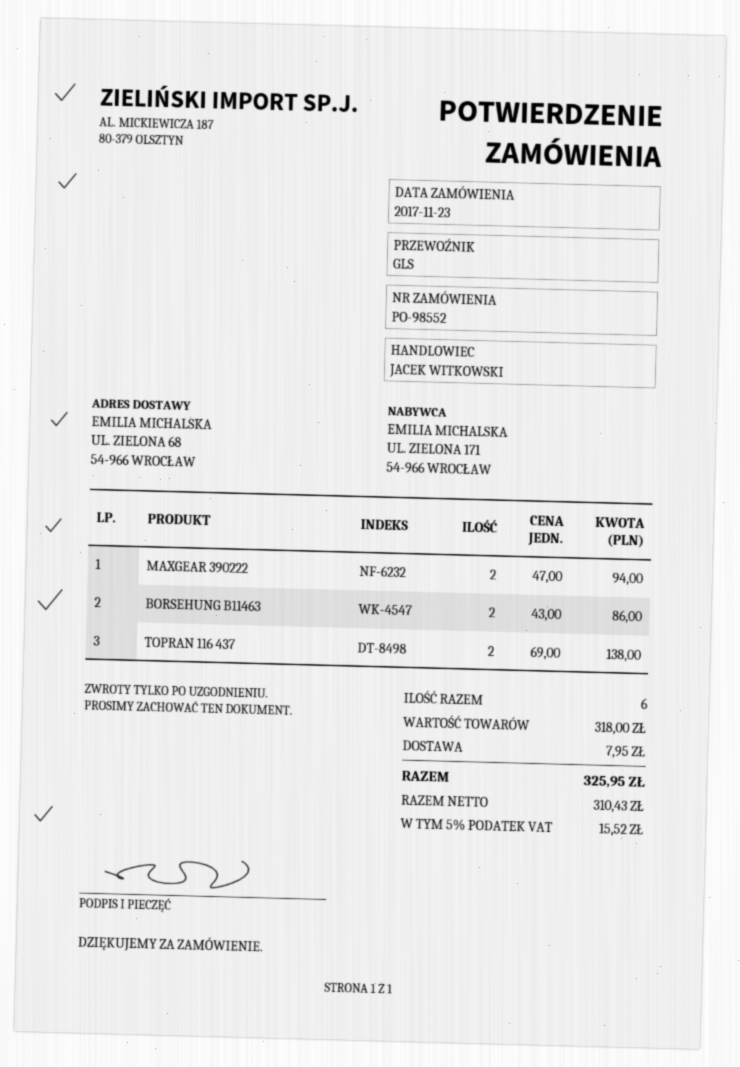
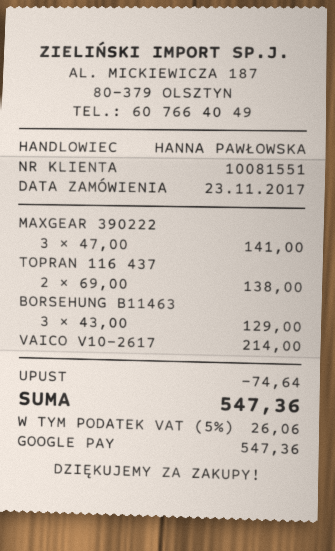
sales rep: JACEK WITKOWSKI -> HANNA PAWŁOWSKA
MAXGEAR 390222: 2 x 47.00 = 94.00 -> 3 x 47.00 = 141.00
BORSEHUNG B11463: 2 x 43.00 = 86.00 -> 3 x 43.00 = 129.00
VAICO V10-2617: none -> 1 x 214.00 = 214.00
discount: none -> 74.64
shipping: 7.95 -> none
tax: 5% = 15.52 -> 5% = 26.06
total: 325.95 -> 547.36

